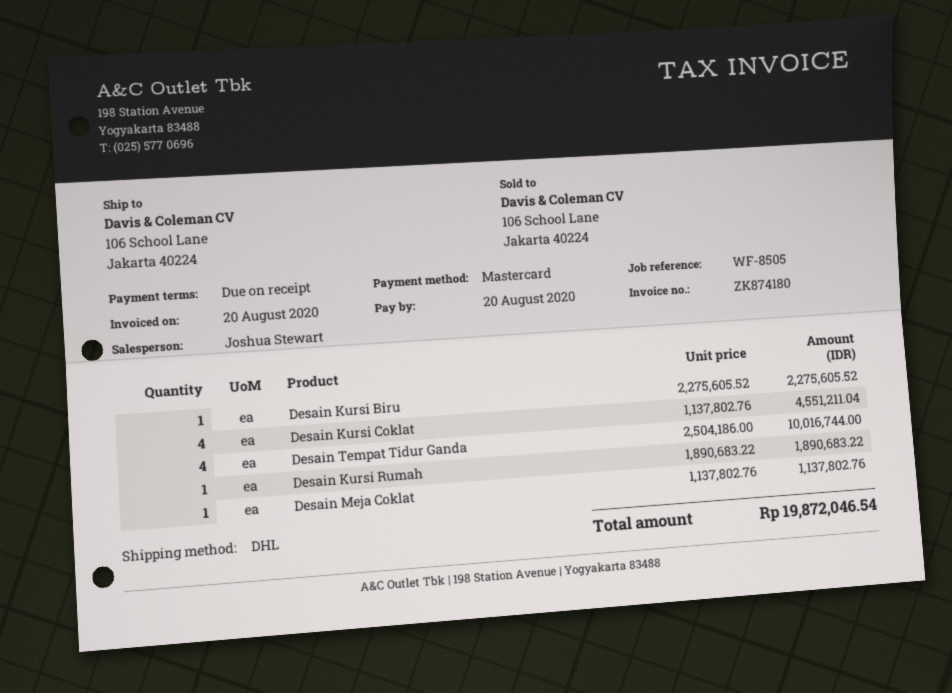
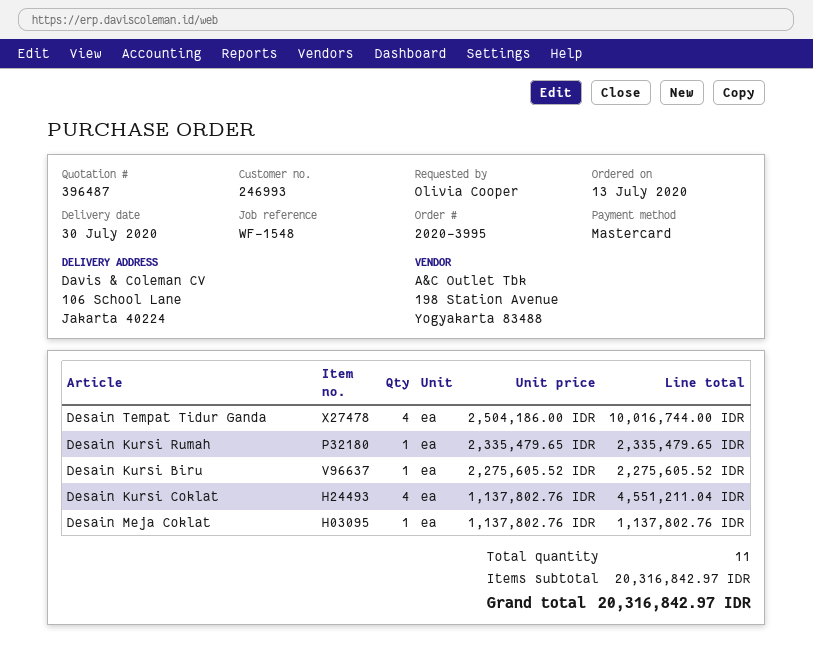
reference: WF-8505 -> WF-1548
Desain Kursi Rumah: 1 x 1890683.22 = 1890683.22 -> 1 x 2335479.65 = 2335479.65
total: 19872046.54 -> 20316842.97

